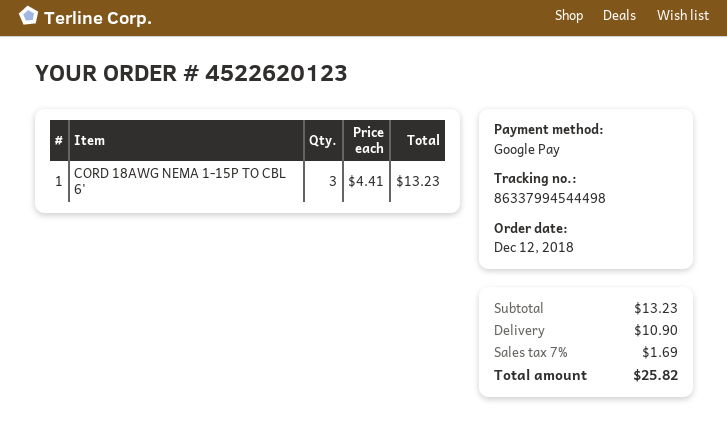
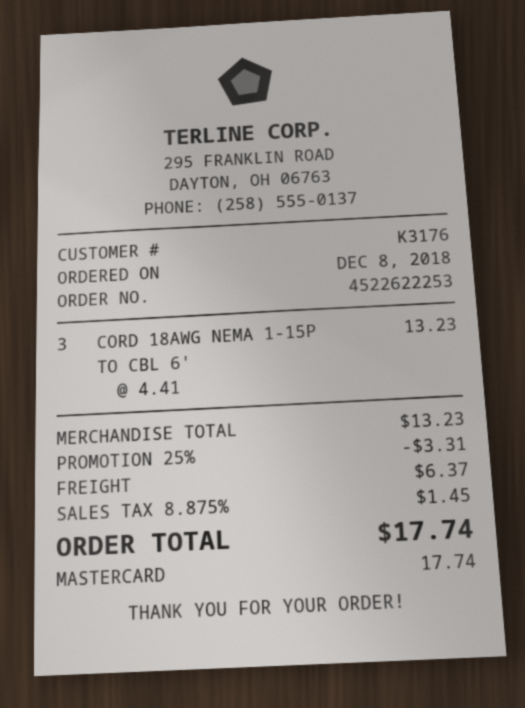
order number: 4522620123 -> 4522622253
order date: 2018-12-12 -> 2018-12-08
payment method: Google Pay -> Mastercard
discount: none -> 25% = 3.31
shipping: 10.90 -> 6.37
tax: 7% = 1.69 -> 8.875% = 1.45
total: 25.82 -> 17.74

